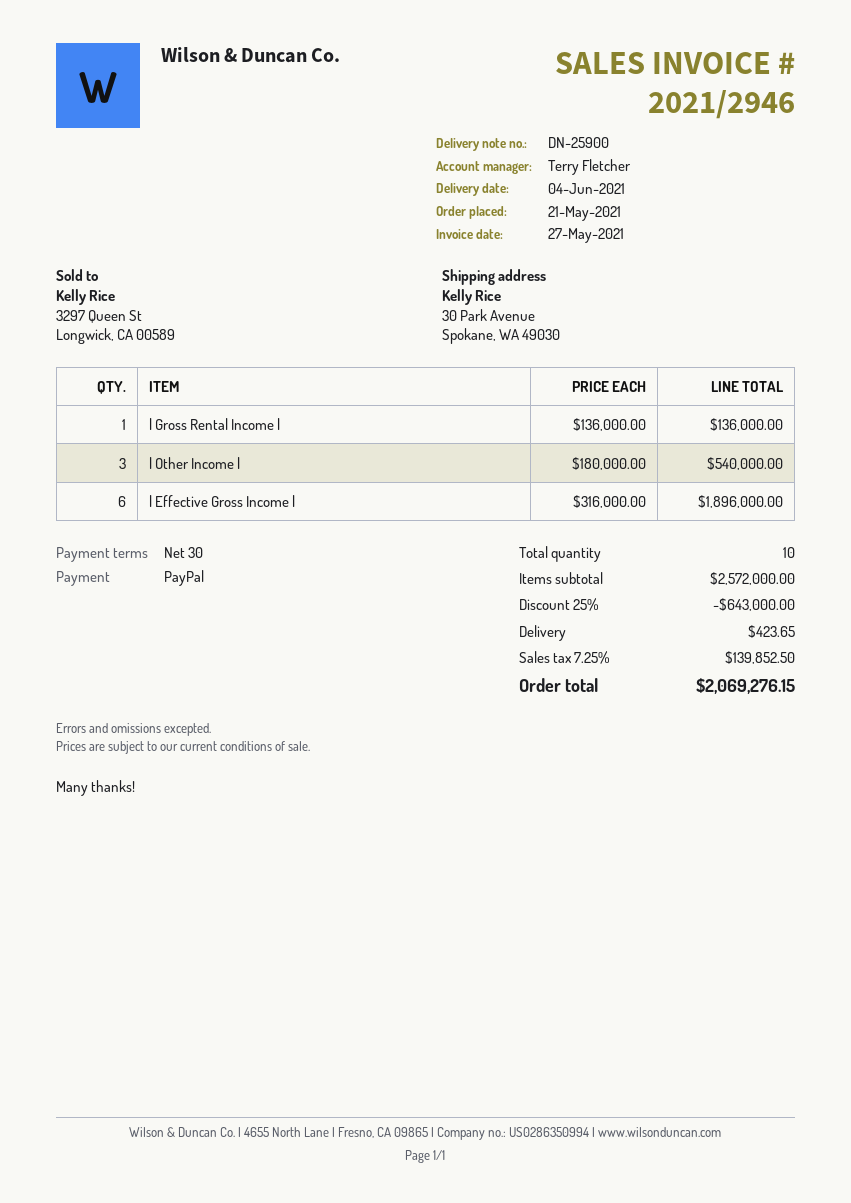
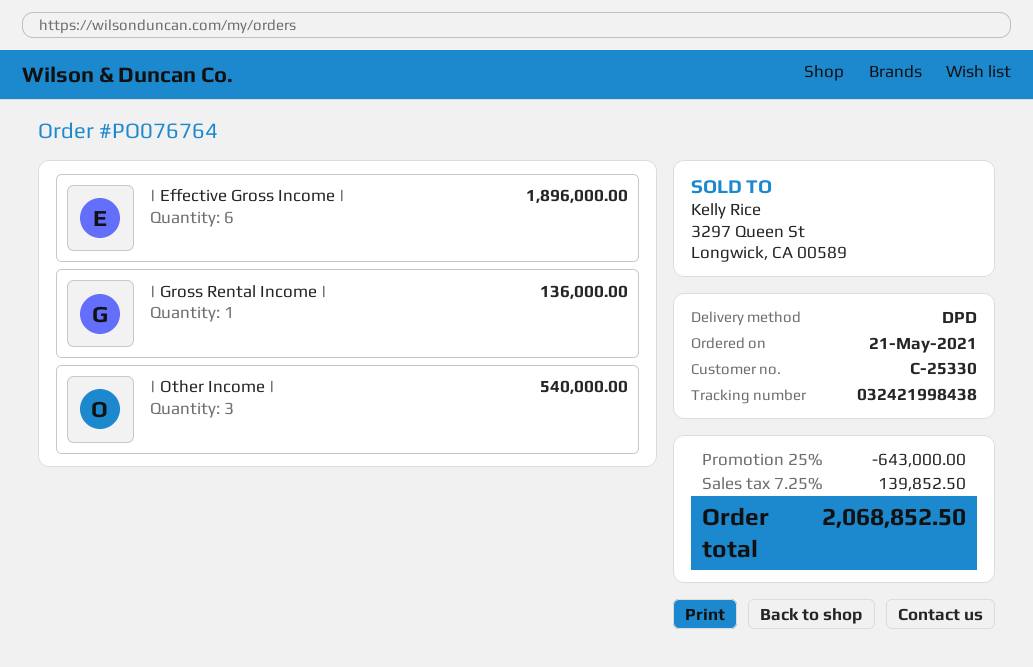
shipping: 423.65 -> none
total: 2069276.15 -> 2068852.50

